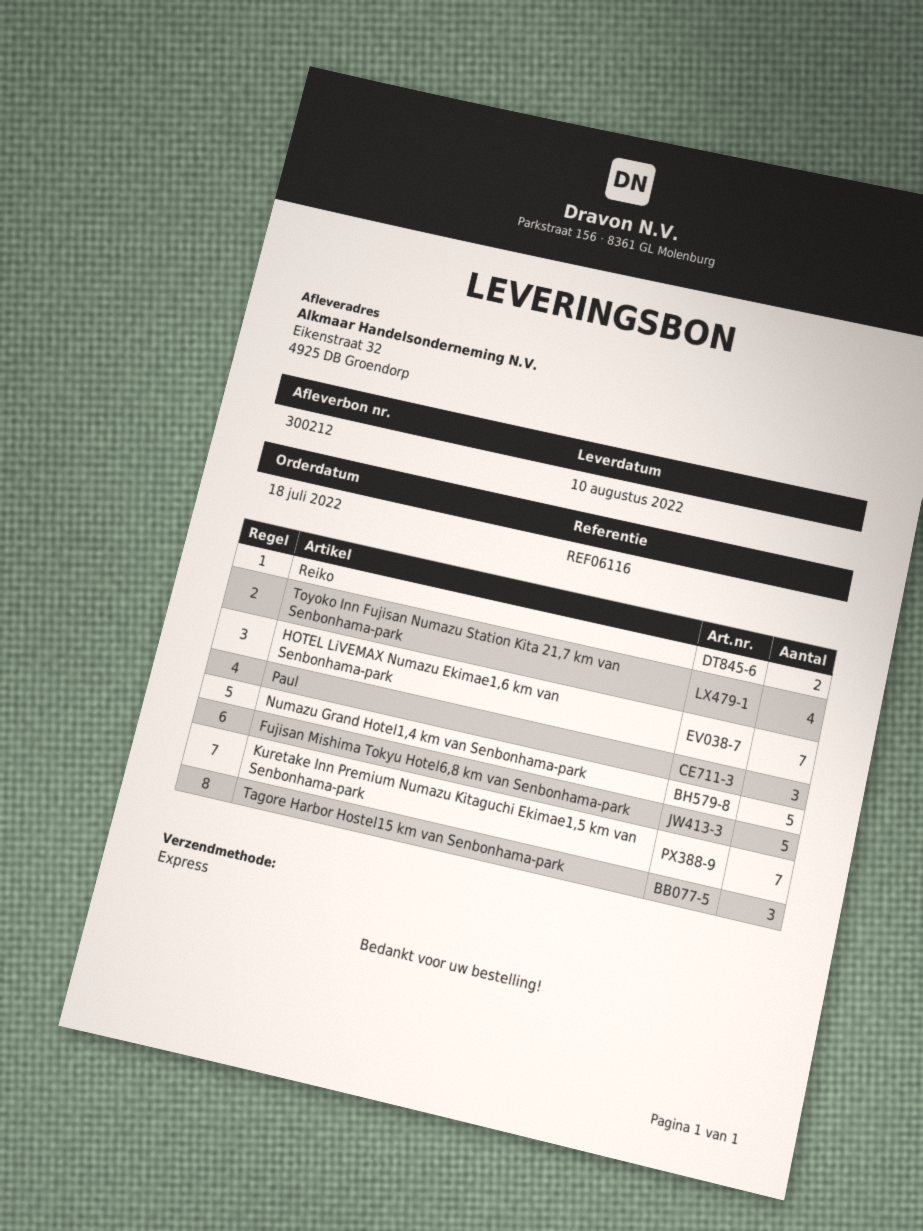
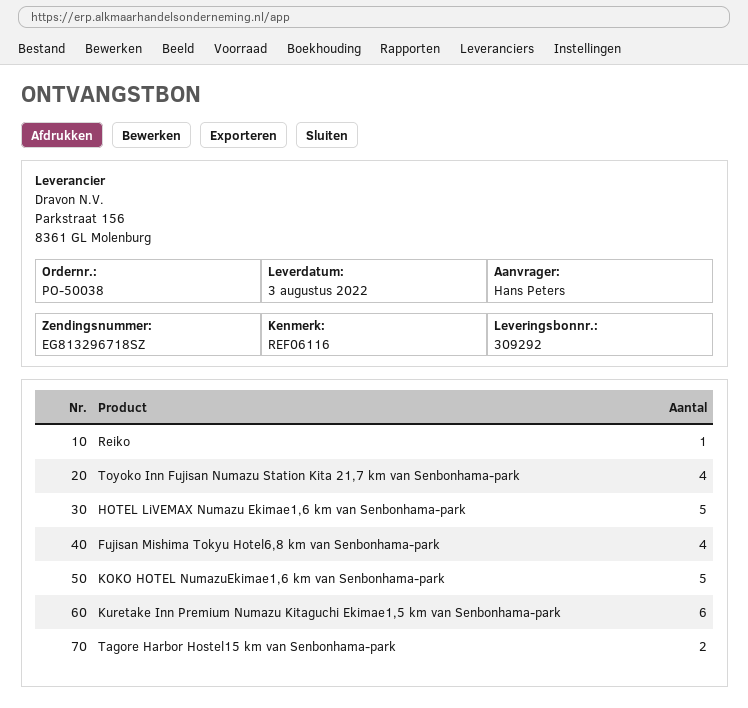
delivery note number: 300212 -> 309292
delivery date: 2022-08-10 -> 2022-08-03
Reiko: 2 -> 1
HOTEL LiVEMAX Numazu Ekimae1,6 km van Senbonhama-park: 7 -> 5
Paul: 3 -> none
Numazu Grand Hotel1,4 km van Senbonhama-park: 5 -> none
Fujisan Mishima Tokyu Hotel6,8 km van Senbonhama-park: 5 -> 4
Kuretake Inn Premium Numazu Kitaguchi Ekimae1,5 km van Senbonhama-park: 7 -> 6
Tagore Harbor Hostel15 km van Senbonhama-park: 3 -> 2
KOKO HOTEL NumazuEkimae1,6 km van Senbonhama-park: none -> 5

